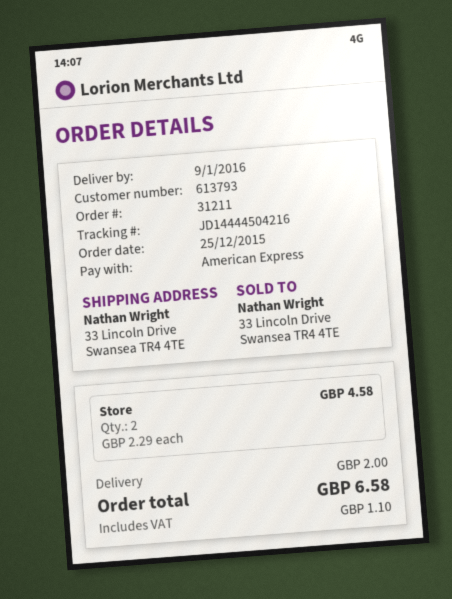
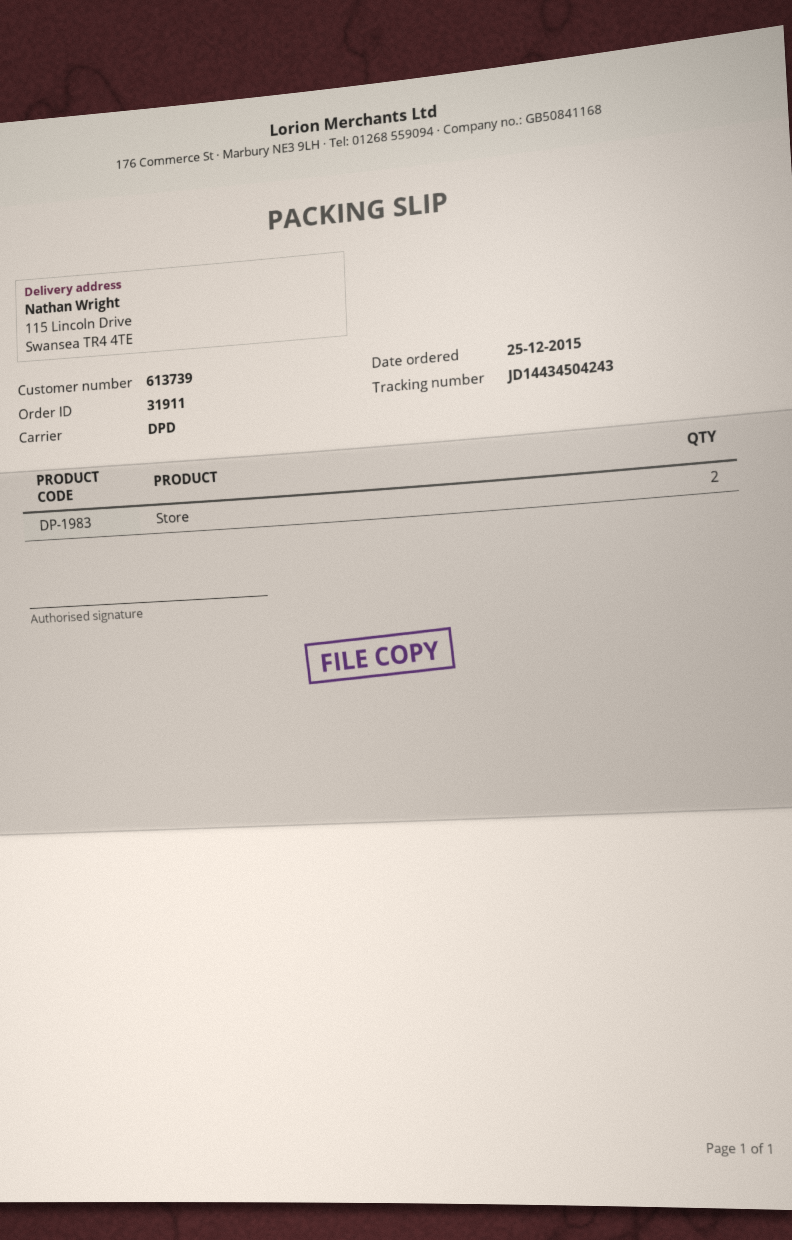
order number: 31211 -> 31911
customer number: 613793 -> 613739
tracking number: JD14444504216 -> JD14434504243
ship to: 33 Lincoln Drive, Swansea TR4 4TE -> 115 Lincoln Drive, Swansea TR4 4TE

